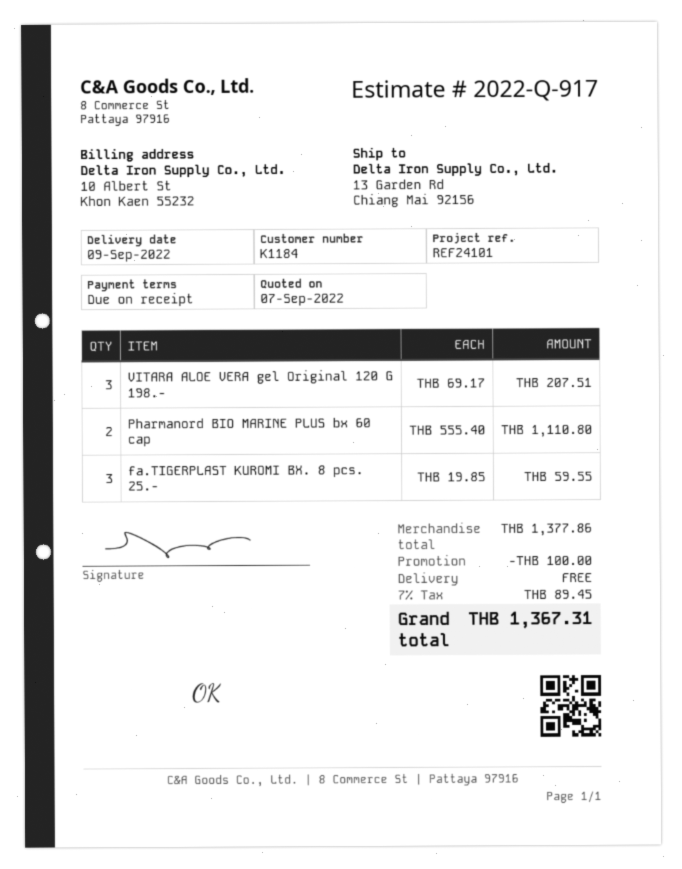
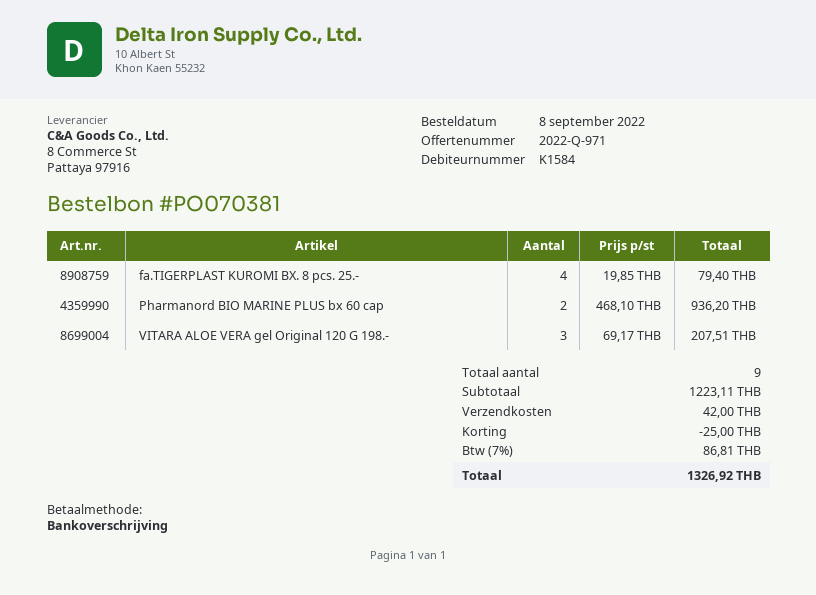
quote number: 2022-Q-917 -> 2022-Q-971
customer number: K1184 -> K1584
Pharmanord BIO MARINE PLUS bx 60 cap: 2 x 555.40 = 1110.80 -> 2 x 468.10 = 936.20
fa.TIGERPLAST KUROMI BX. 8 pcs. 25.-: 3 x 19.85 = 59.55 -> 4 x 19.85 = 79.40
subtotal: 1377.86 -> 1223.11
discount: 100.00 -> 25.00
shipping: 0.00 -> 42.00
tax: 7% = 89.45 -> 7% = 86.81
total: 1367.31 -> 1326.92

